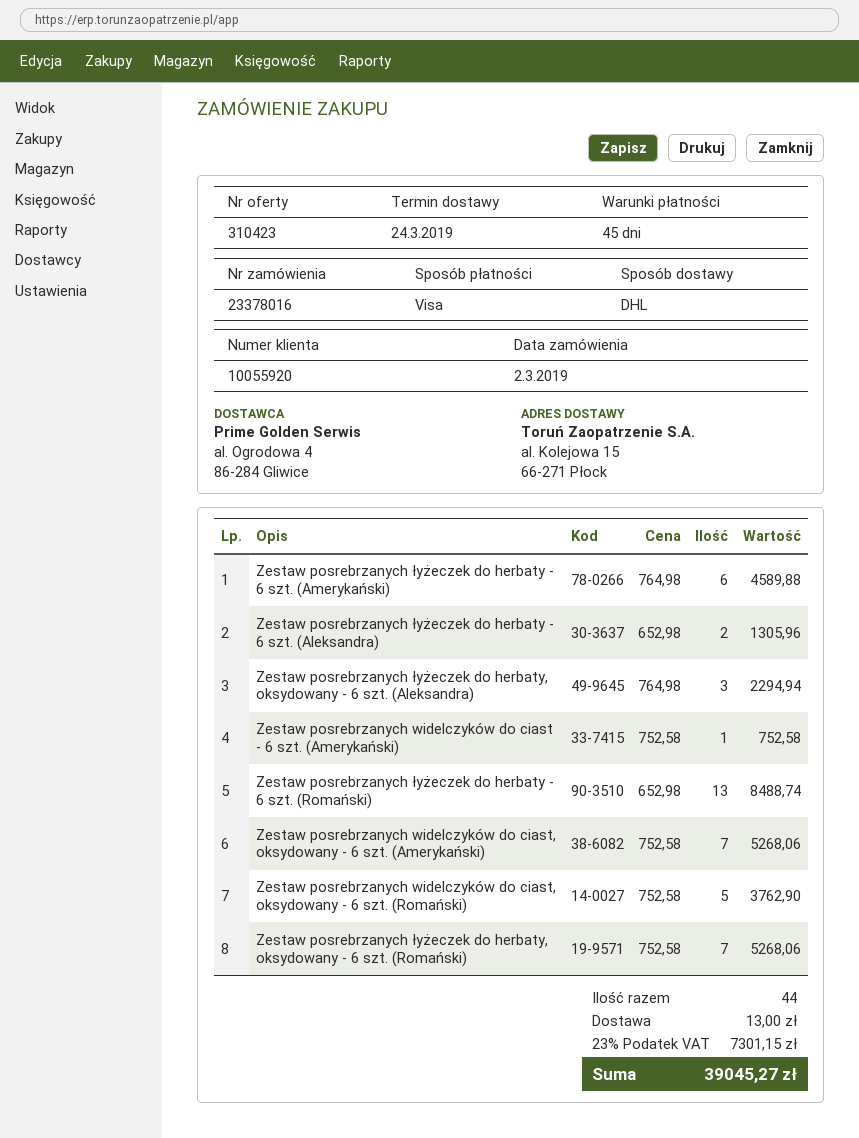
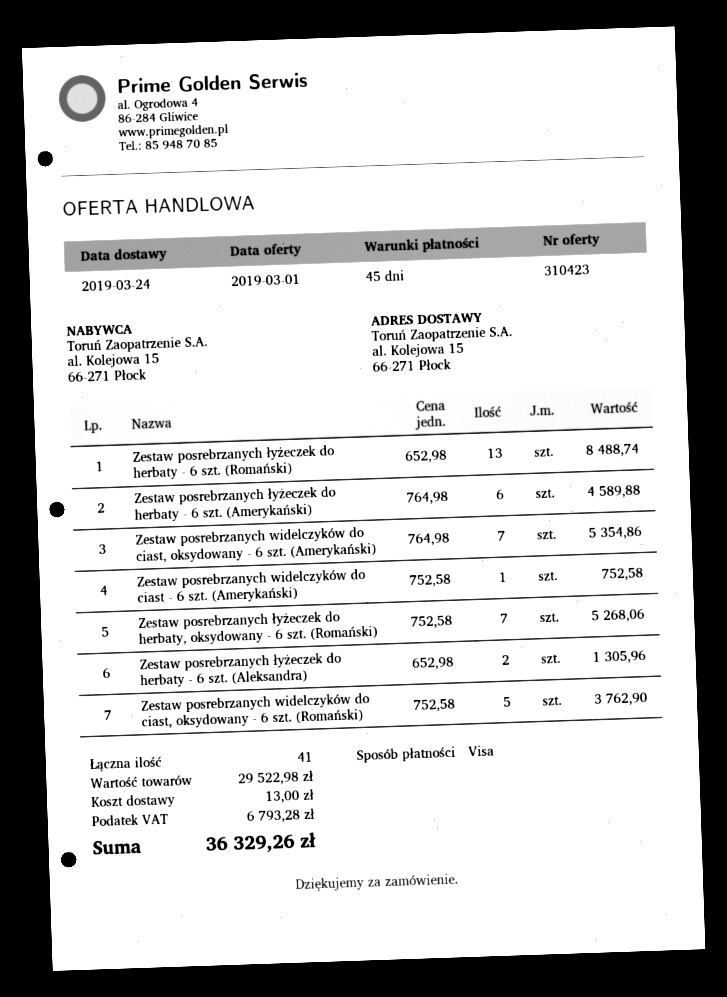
Zestaw posrebrzanych łyżeczek do herbaty, oksydowany - 6 szt. (Aleksandra): 3 x 764.98 = 2294.94 -> none
Zestaw posrebrzanych widelczyków do ciast, oksydowany - 6 szt. (Amerykański): 7 x 752.58 = 5268.06 -> 7 x 764.98 = 5354.86
total quantity: 44 -> 41
tax: 7301.15 -> 6793.28
total: 39045.27 -> 36329.26

